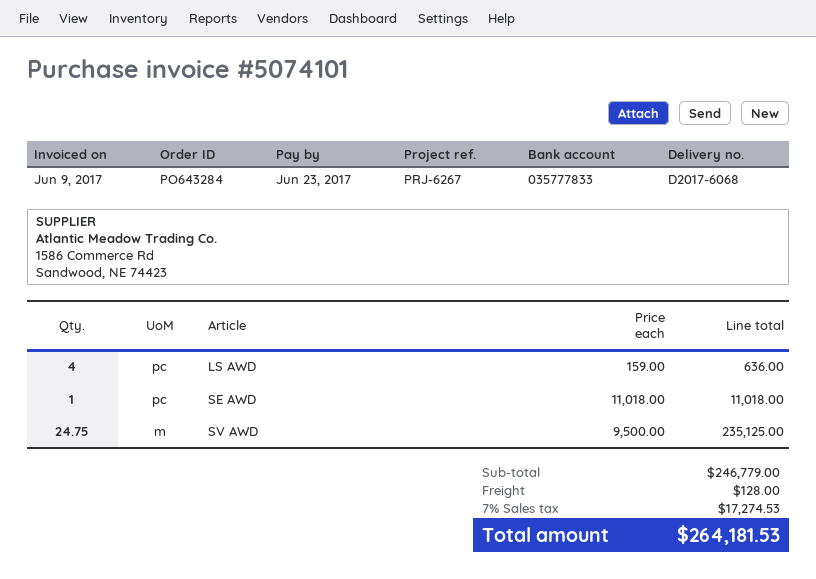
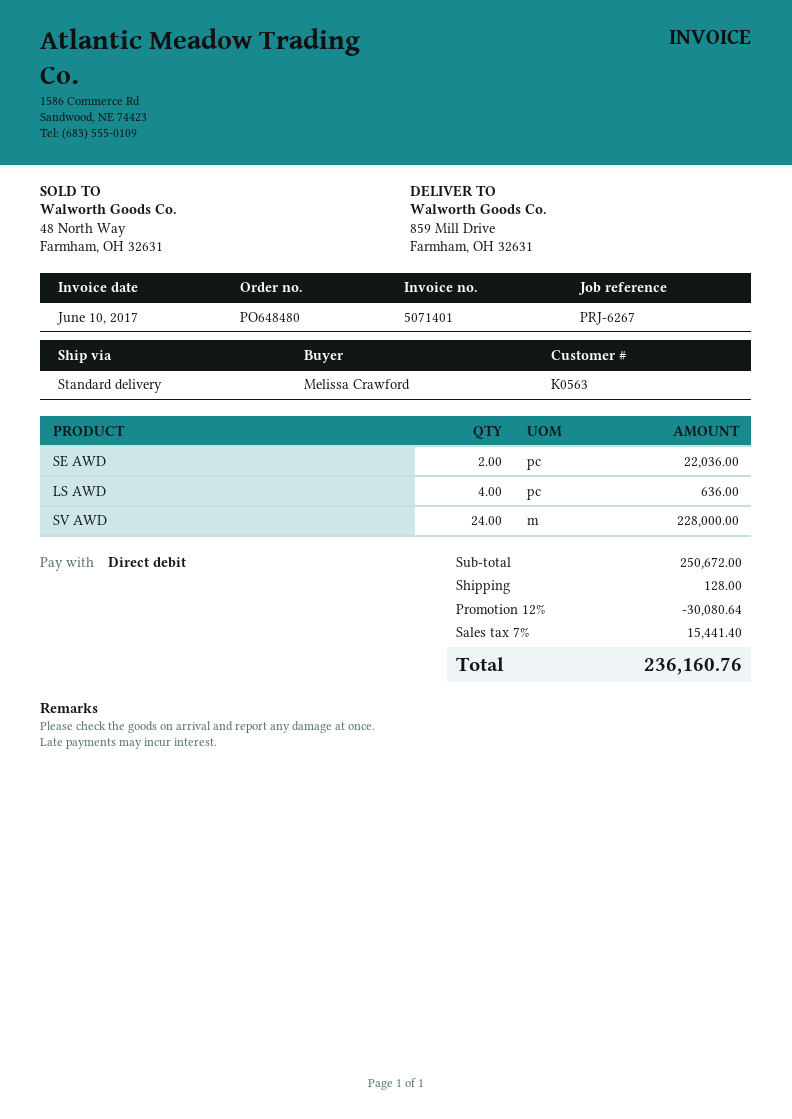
order number: PO643284 -> PO648480
invoice number: 5074101 -> 5071401
invoice date: 2017-06-09 -> 2017-06-10
SE AWD: 1 for 11018.00 -> 2 for 22036.00
SV AWD: 24.75 for 235125.00 -> 24 for 228000.00
subtotal: 246779.00 -> 250672.00
discount: none -> 12% = 30080.64
tax: 7% = 17274.53 -> 7% = 15441.40
total: 264181.53 -> 236160.76

